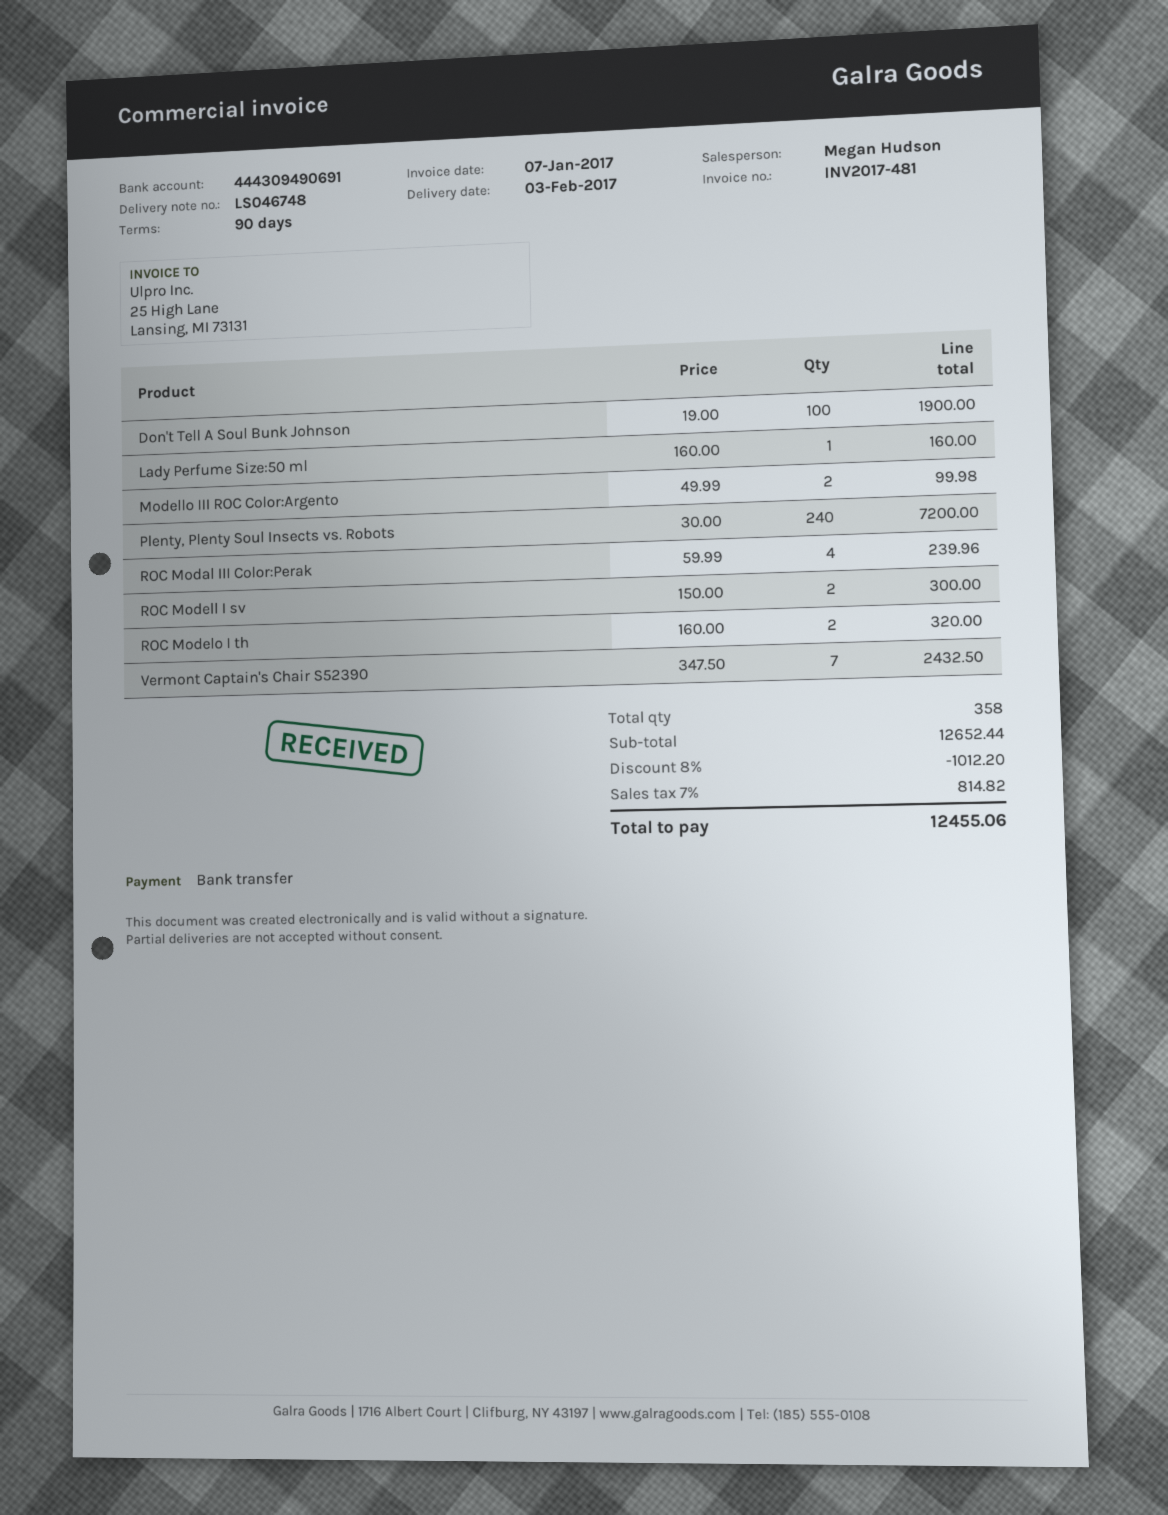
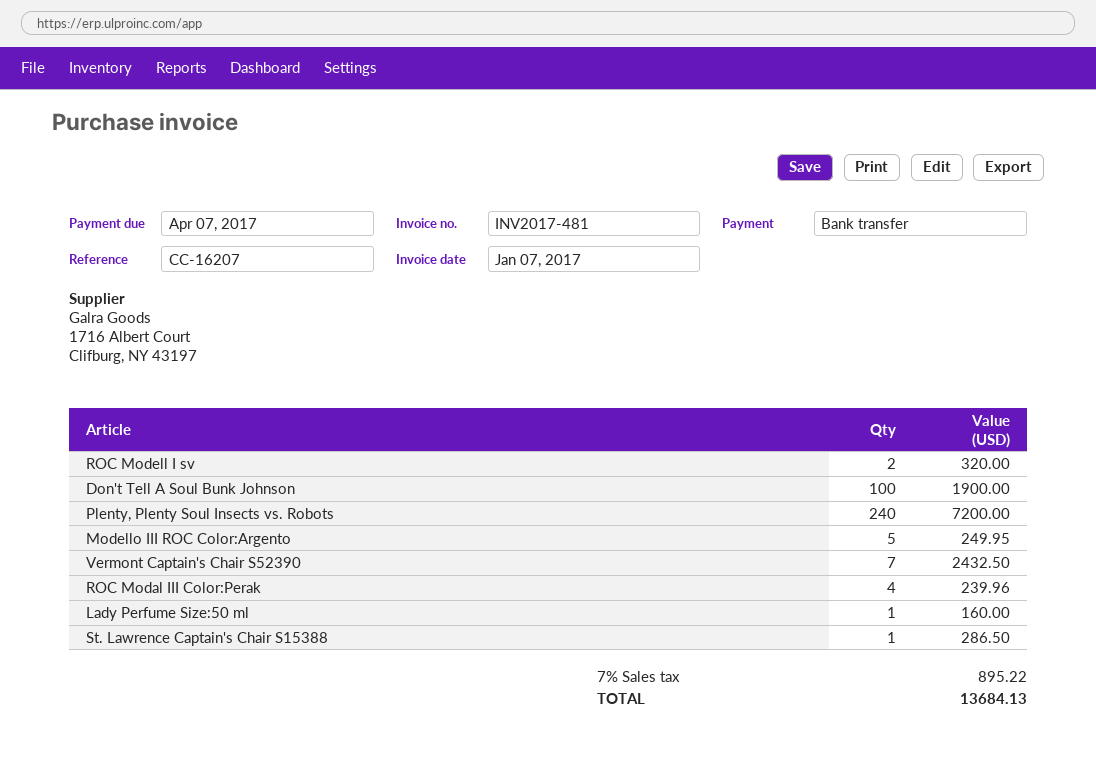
Modello III ROC Color:Argento: 2 for 99.98 -> 5 for 249.95
ROC Modell I sv: 2 for 300.00 -> 2 for 320.00
ROC Modelo I th: 2 for 320.00 -> none
St. Lawrence Captain's Chair S15388: none -> 1 for 286.50
discount: 8% = 1012.20 -> none
tax: 7% = 814.82 -> 7% = 895.22
total: 12455.06 -> 13684.13

